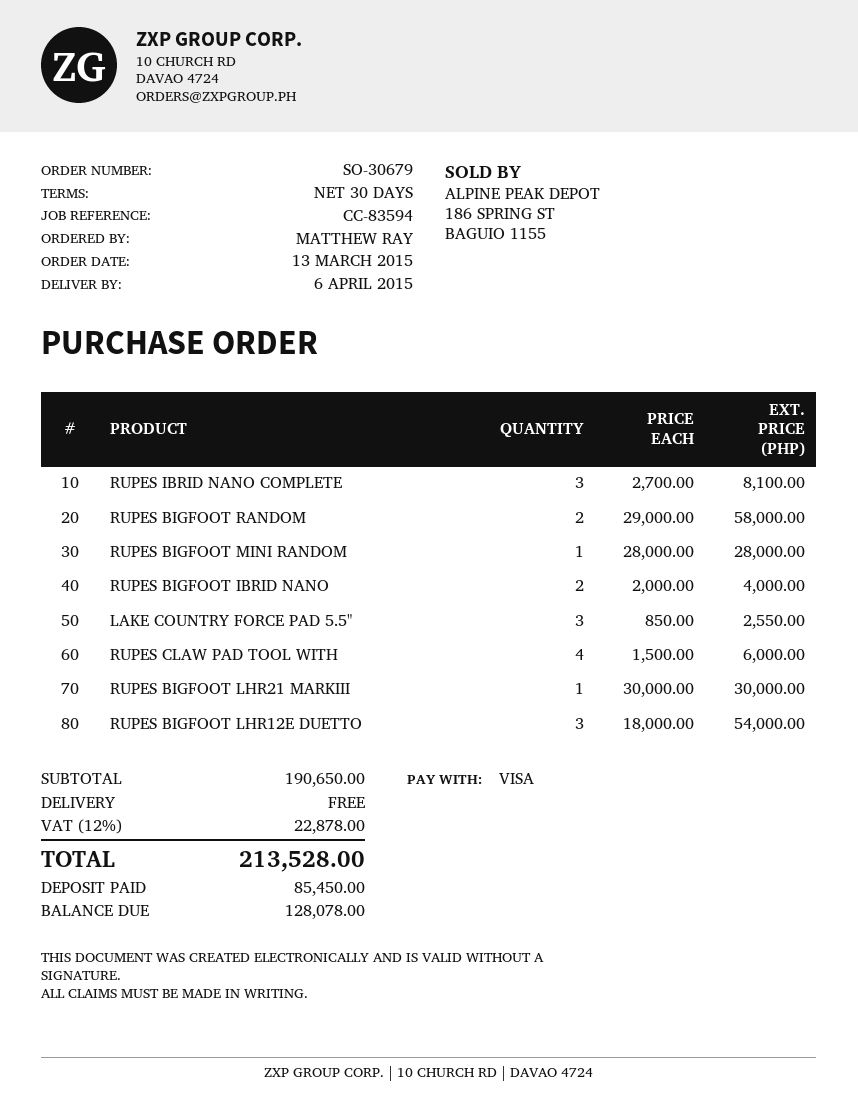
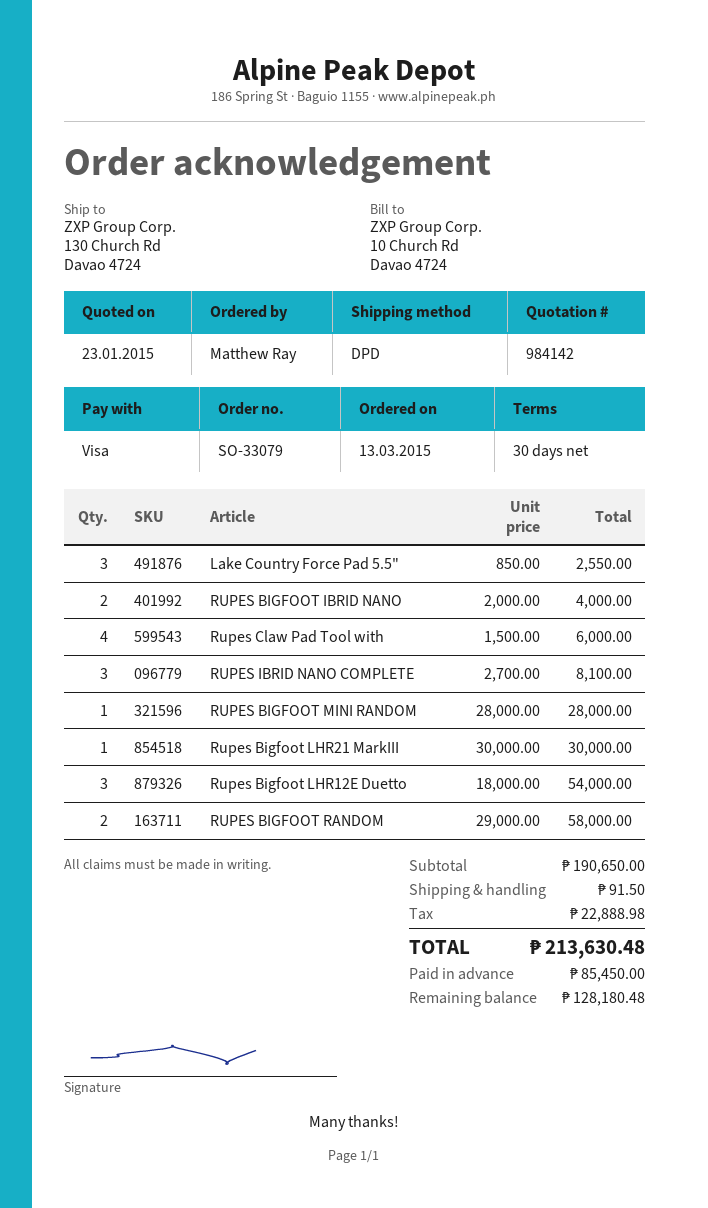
order number: SO-30679 -> SO-33079
shipping: 0.00 -> 91.50
tax: 22878.00 -> 22888.98
total: 213528.00 -> 213630.48
balance: 128078.00 -> 128180.48

